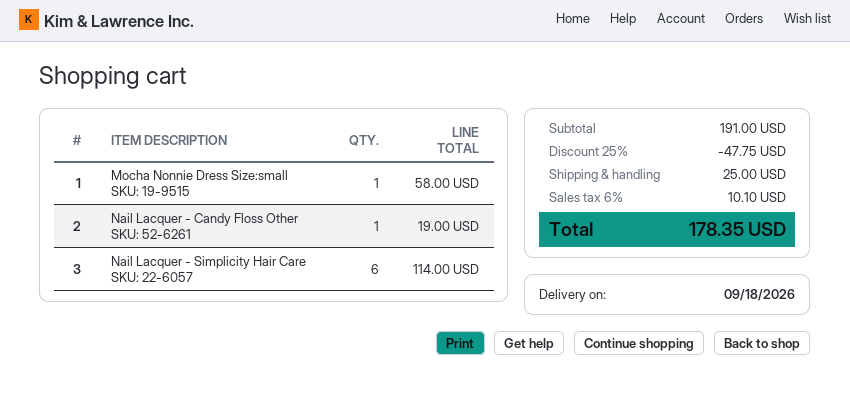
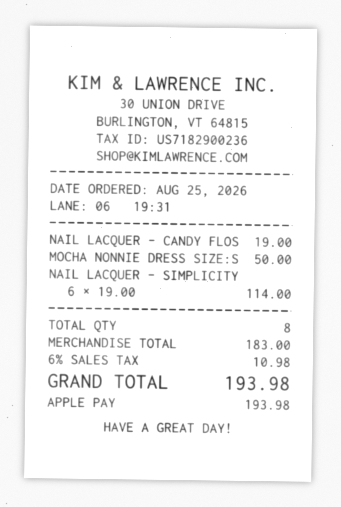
Mocha Nonnie Dress Size:small: 1 for 58.00 -> 1 for 50.00
subtotal: 191.00 -> 183.00
discount: 25% = 47.75 -> none
shipping: 25.00 -> none
tax: 6% = 10.10 -> 6% = 10.98
total: 178.35 -> 193.98

